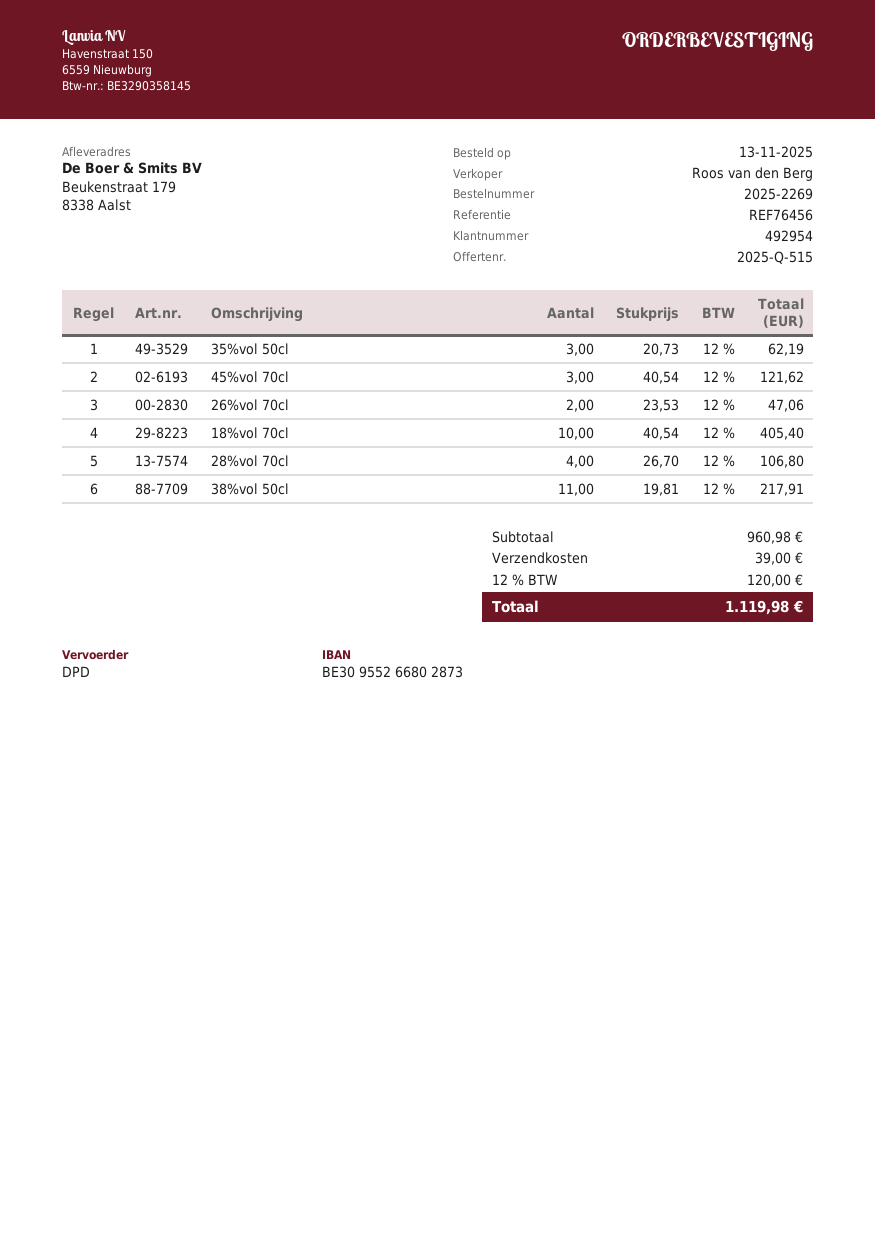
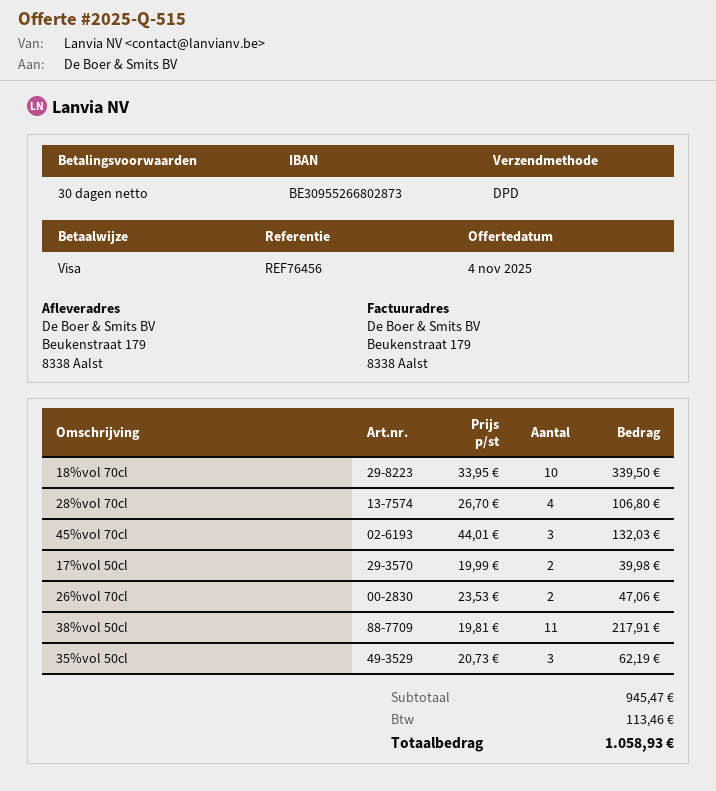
45%vol 70cl: 3 x 40.54 = 121.62 -> 3 x 44.01 = 132.03
18%vol 70cl: 10 x 40.54 = 405.40 -> 10 x 33.95 = 339.50
17%vol 50cl: none -> 2 x 19.99 = 39.98
subtotal: 960.98 -> 945.47
shipping: 39.00 -> none
tax: 120.00 -> 113.46
total: 1119.98 -> 1058.93

